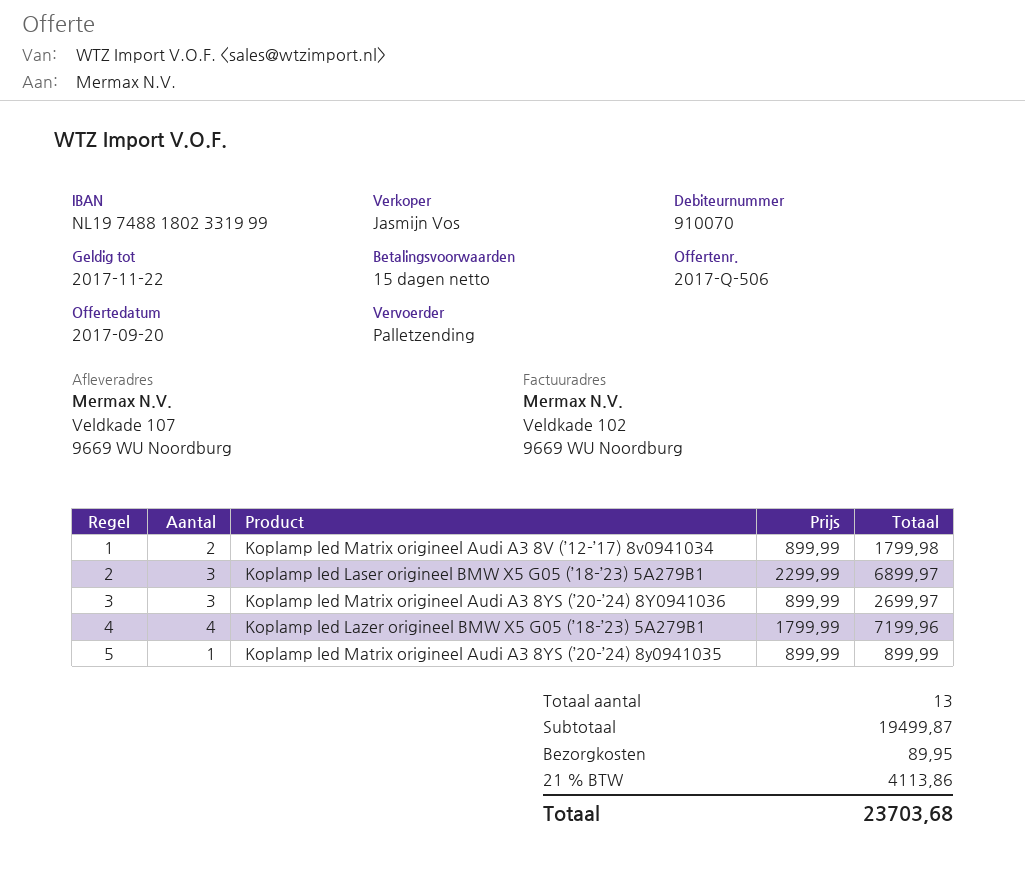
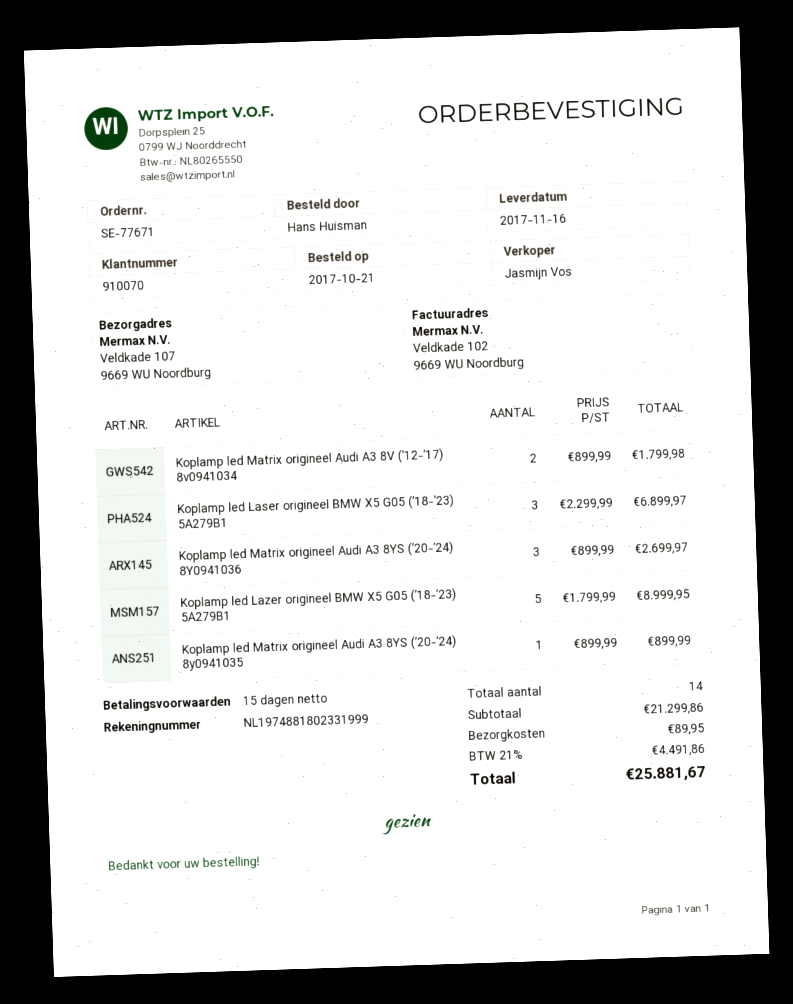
Koplamp led Lazer origineel BMW X5 G05 (’18-’23) 5A279B1: 4 x 1799.99 = 7199.96 -> 5 x 1799.99 = 8999.95
total quantity: 13 -> 14
subtotal: 19499.87 -> 21299.86
tax: 21% = 4113.86 -> 21% = 4491.86
total: 23703.68 -> 25881.67

